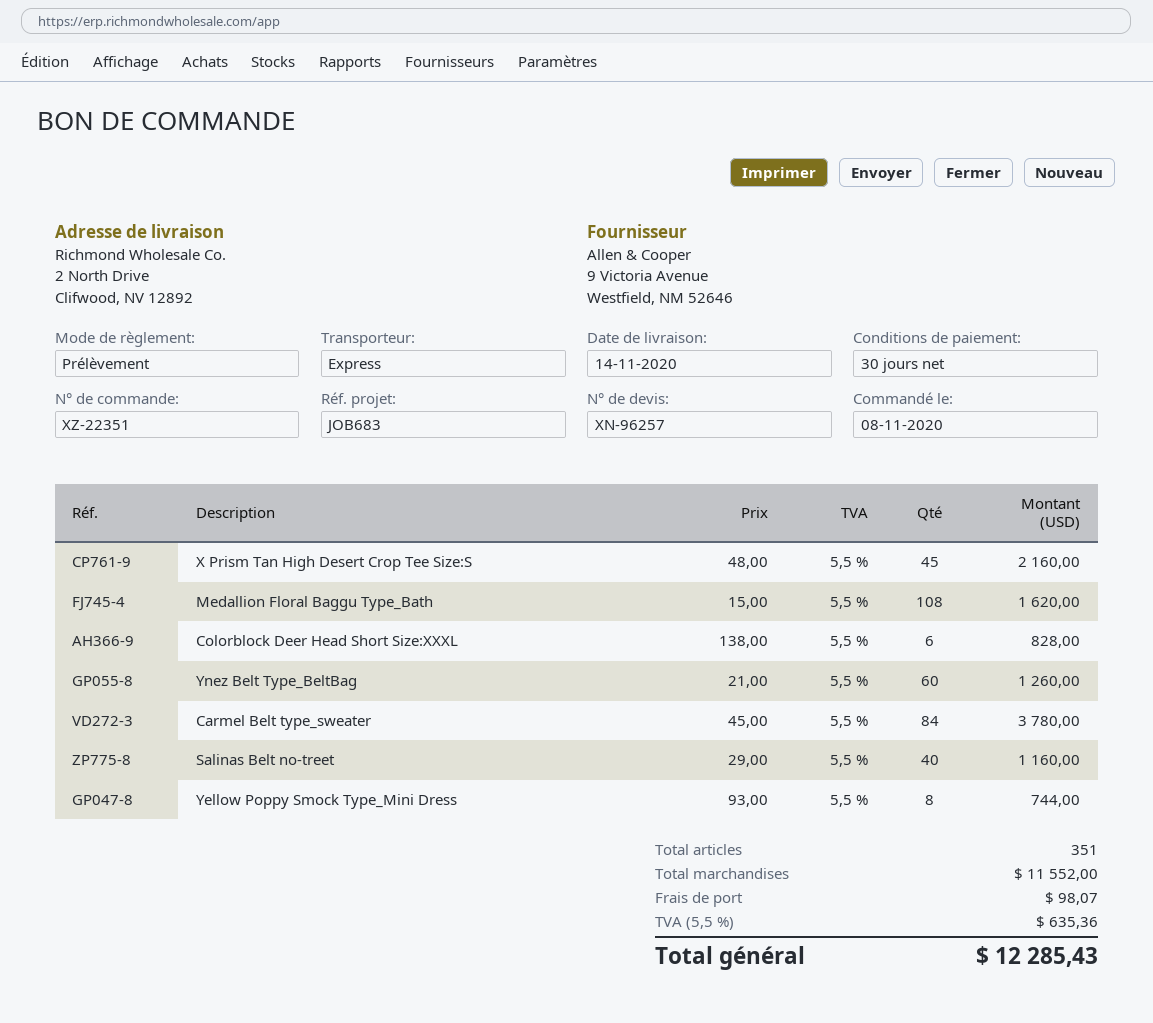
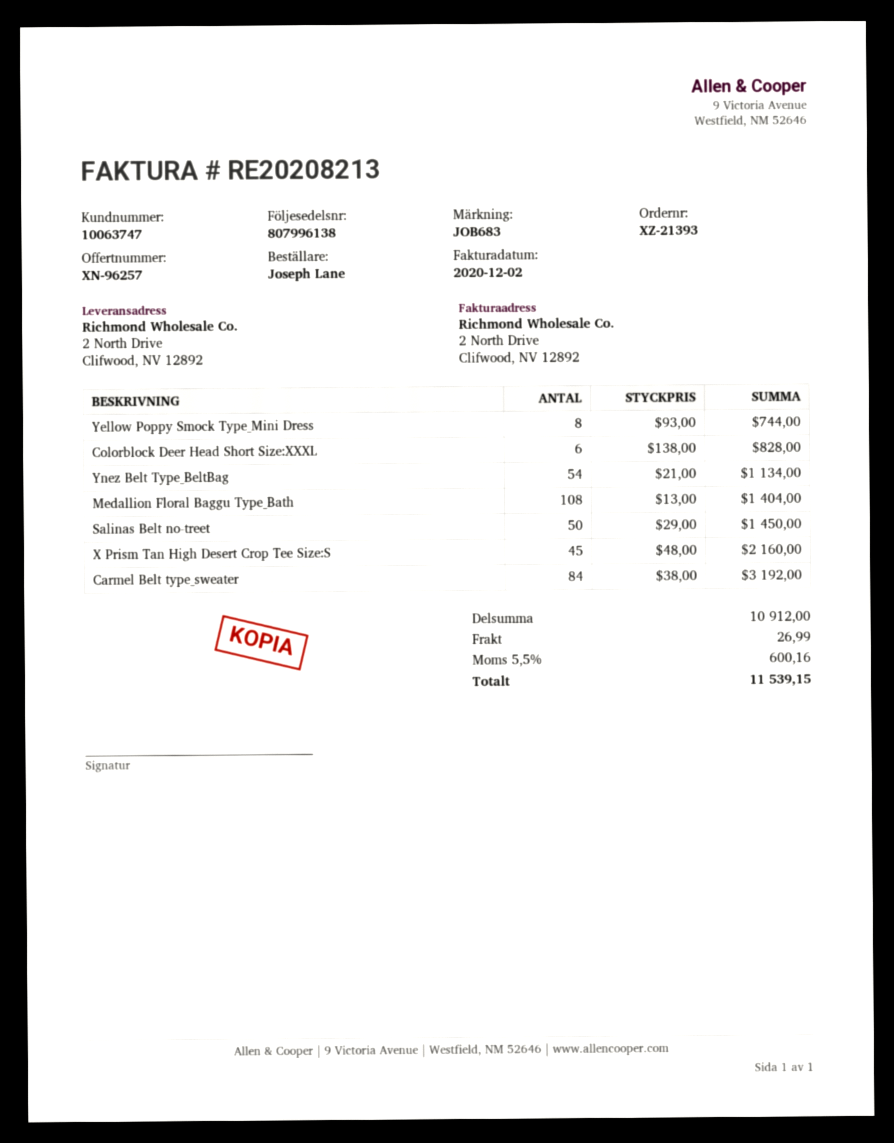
order number: XZ-22351 -> XZ-21393
Medallion Floral Baggu Type_Bath: 108 x 15.00 = 1620.00 -> 108 x 13.00 = 1404.00
Ynez Belt Type_BeltBag: 60 x 21.00 = 1260.00 -> 54 x 21.00 = 1134.00
Carmel Belt type_sweater: 84 x 45.00 = 3780.00 -> 84 x 38.00 = 3192.00
Salinas Belt no-treet: 40 x 29.00 = 1160.00 -> 50 x 29.00 = 1450.00
subtotal: 11552.00 -> 10912.00
shipping: 98.07 -> 26.99
tax: 5.5% = 635.36 -> 5.5% = 600.16
total: 12285.43 -> 11539.15

